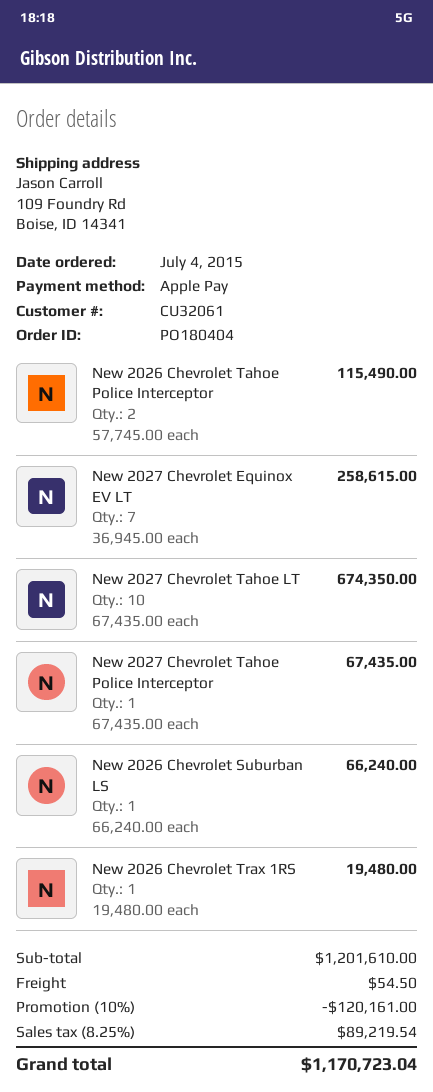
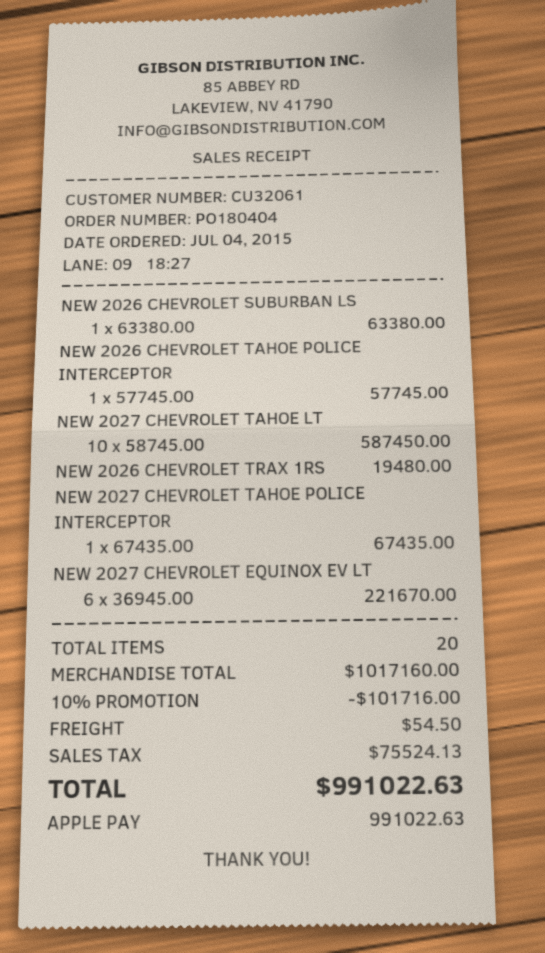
New 2026 Chevrolet Tahoe Police Interceptor: 2 x 57745.00 = 115490.00 -> 1 x 57745.00 = 57745.00
New 2027 Chevrolet Equinox EV LT: 7 x 36945.00 = 258615.00 -> 6 x 36945.00 = 221670.00
New 2027 Chevrolet Tahoe LT: 10 x 67435.00 = 674350.00 -> 10 x 58745.00 = 587450.00
New 2026 Chevrolet Suburban LS: 1 x 66240.00 = 66240.00 -> 1 x 63380.00 = 63380.00
subtotal: 1201610.00 -> 1017160.00
discount: 10% = 120161.00 -> 10% = 101716.00
tax: 89219.54 -> 75524.13
total: 1170723.04 -> 991022.63

